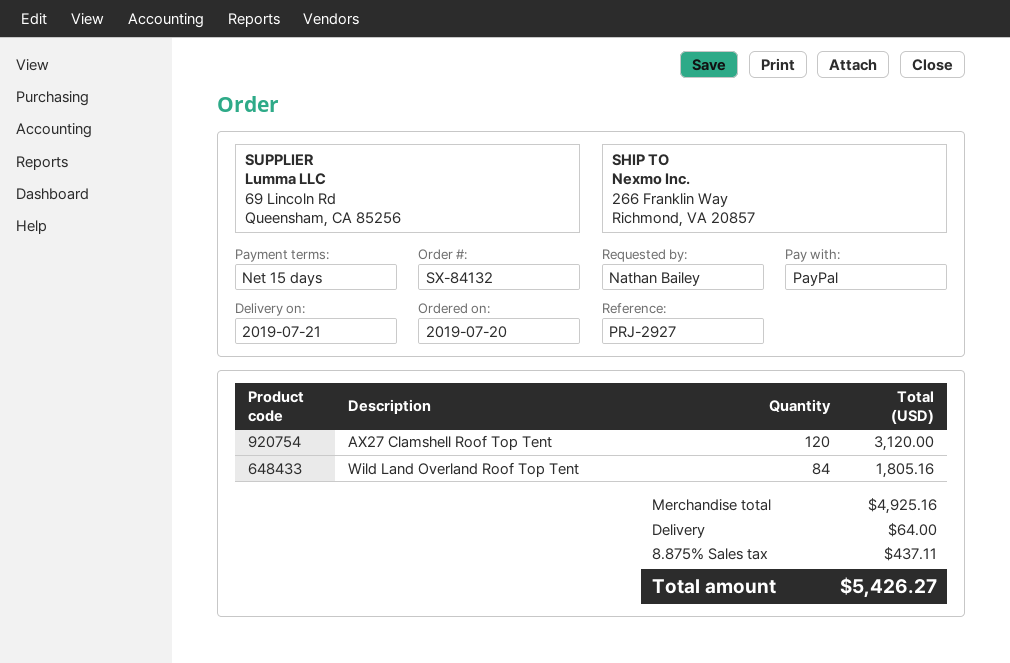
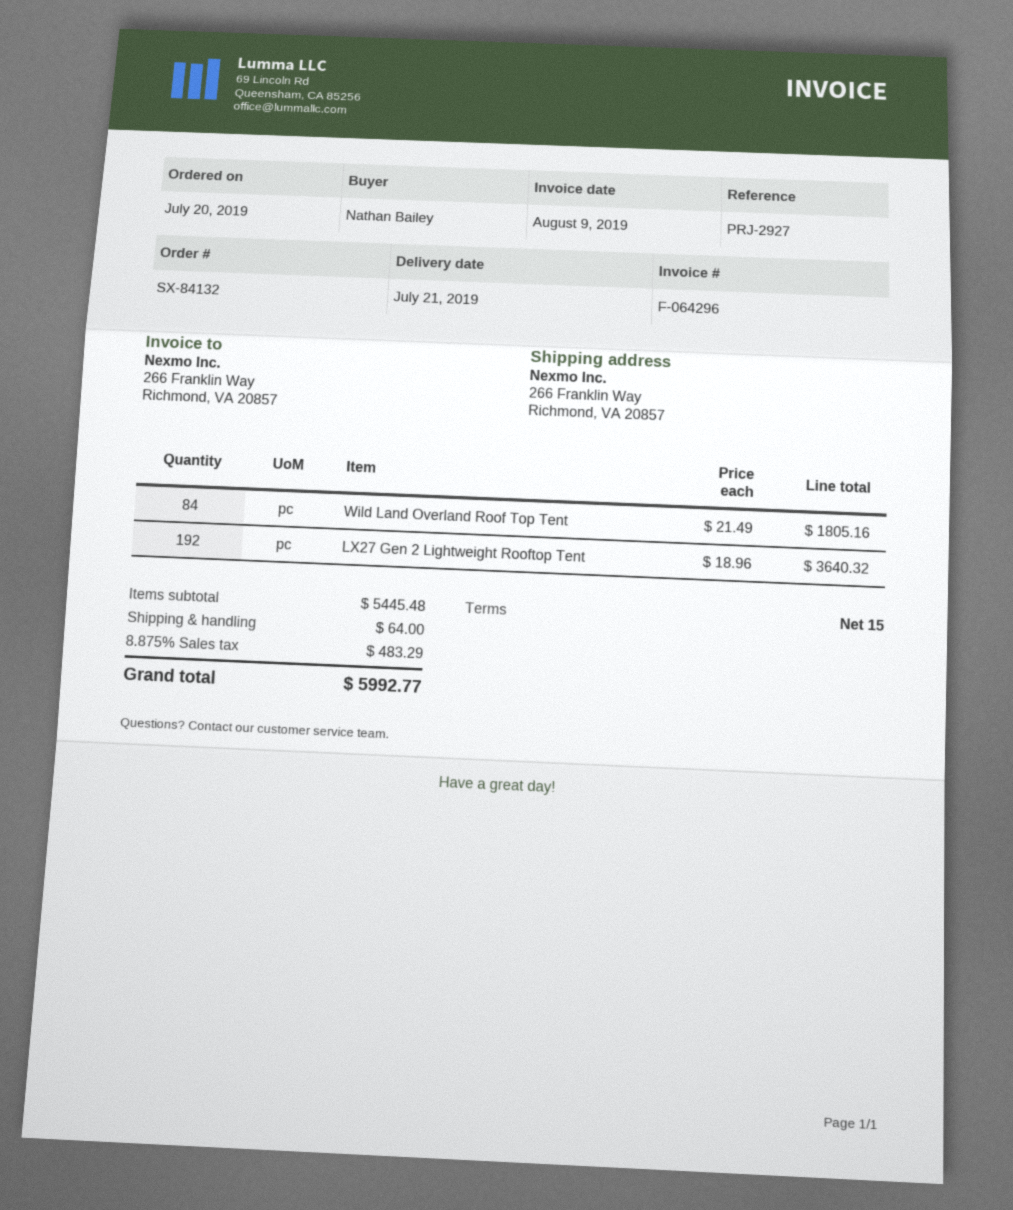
AX27 Clamshell Roof Top Tent: 120 for 3120.00 -> none
LX27 Gen 2 Lightweight Rooftop Tent: none -> 192 for 3640.32
subtotal: 4925.16 -> 5445.48
tax: 8.875% = 437.11 -> 8.875% = 483.29
total: 5426.27 -> 5992.77

